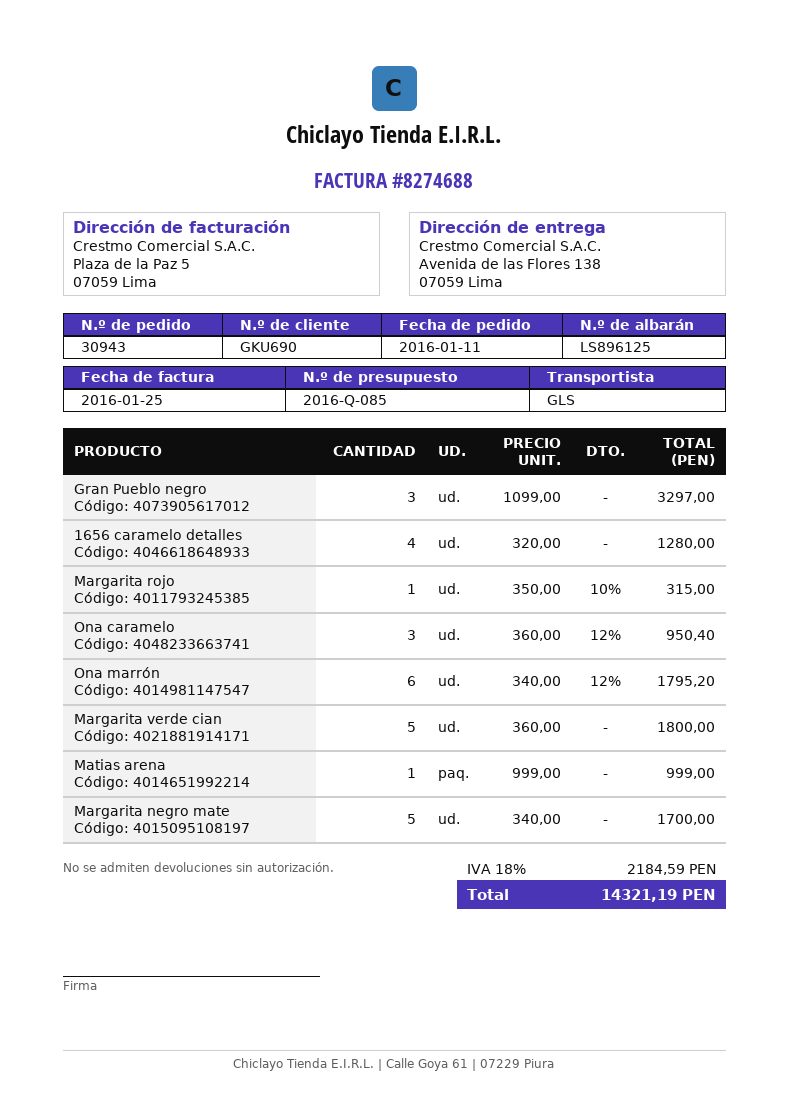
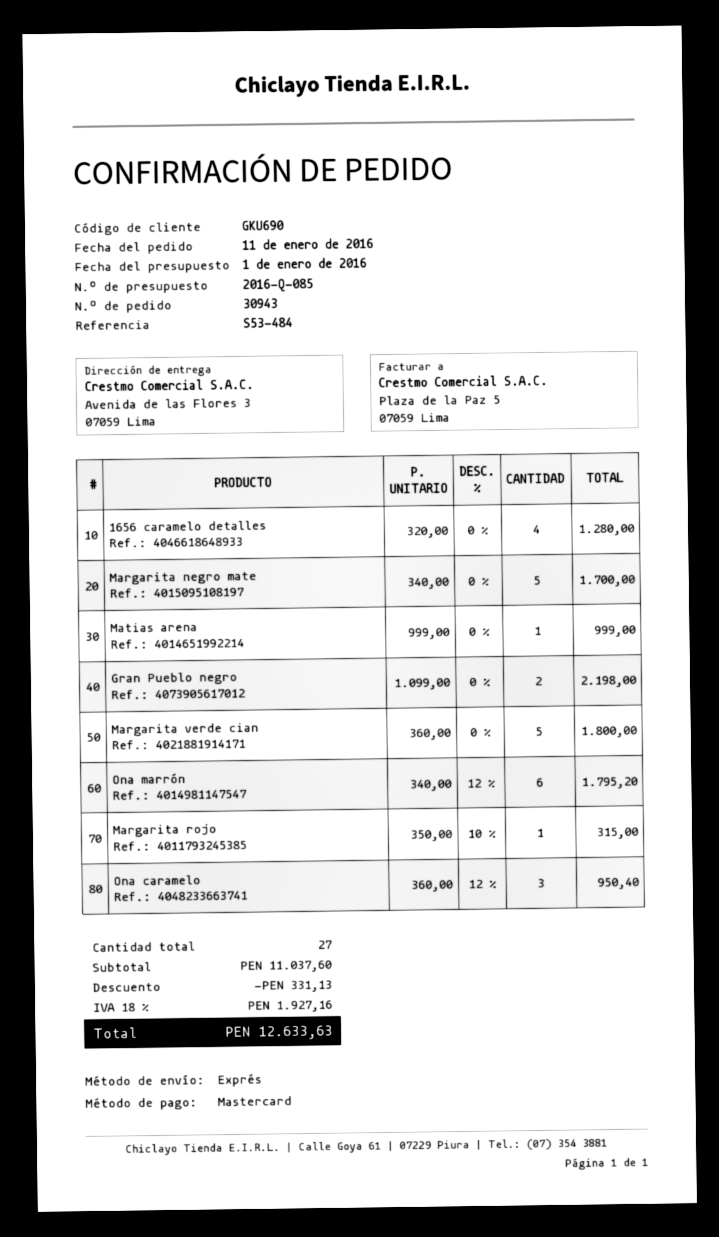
shipping method: GLS -> express
ship to: Avenida de las Flores 138, 07059 Lima -> Avenida de las Flores 3, 07059 Lima
Gran Pueblo negro: 3 x 1099.00 = 3297.00 -> 2 x 1099.00 = 2198.00
discount: none -> 331.13
tax: 18% = 2184.59 -> 18% = 1927.16
total: 14321.19 -> 12633.63

